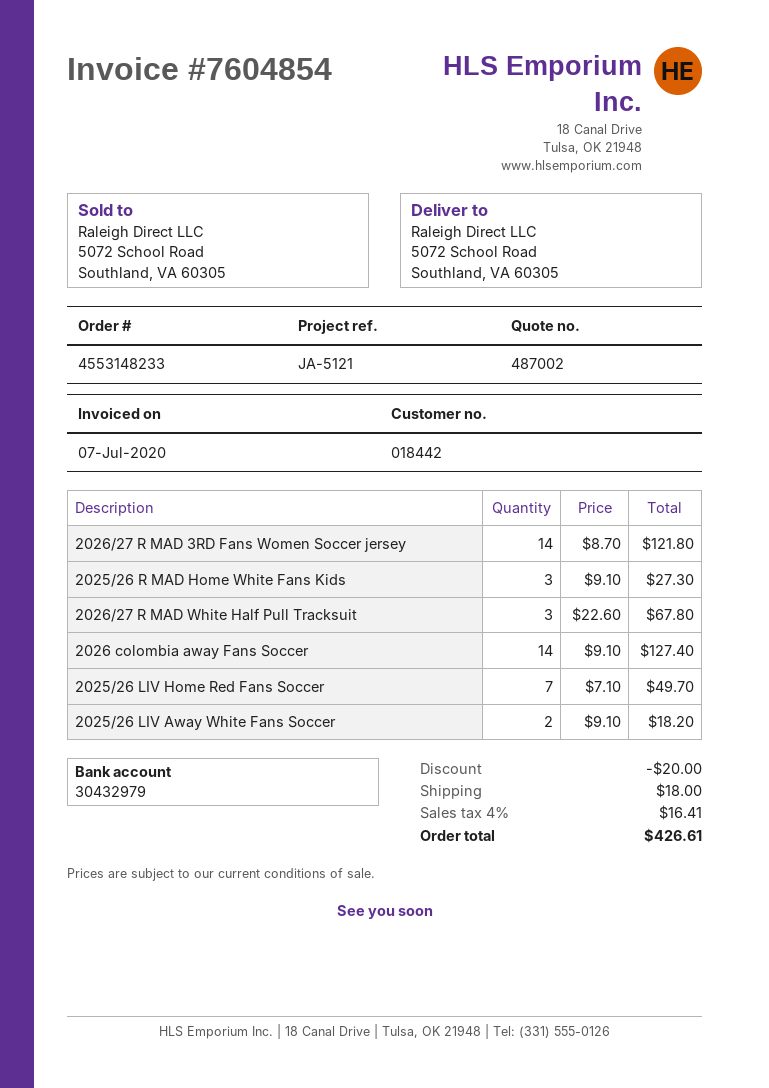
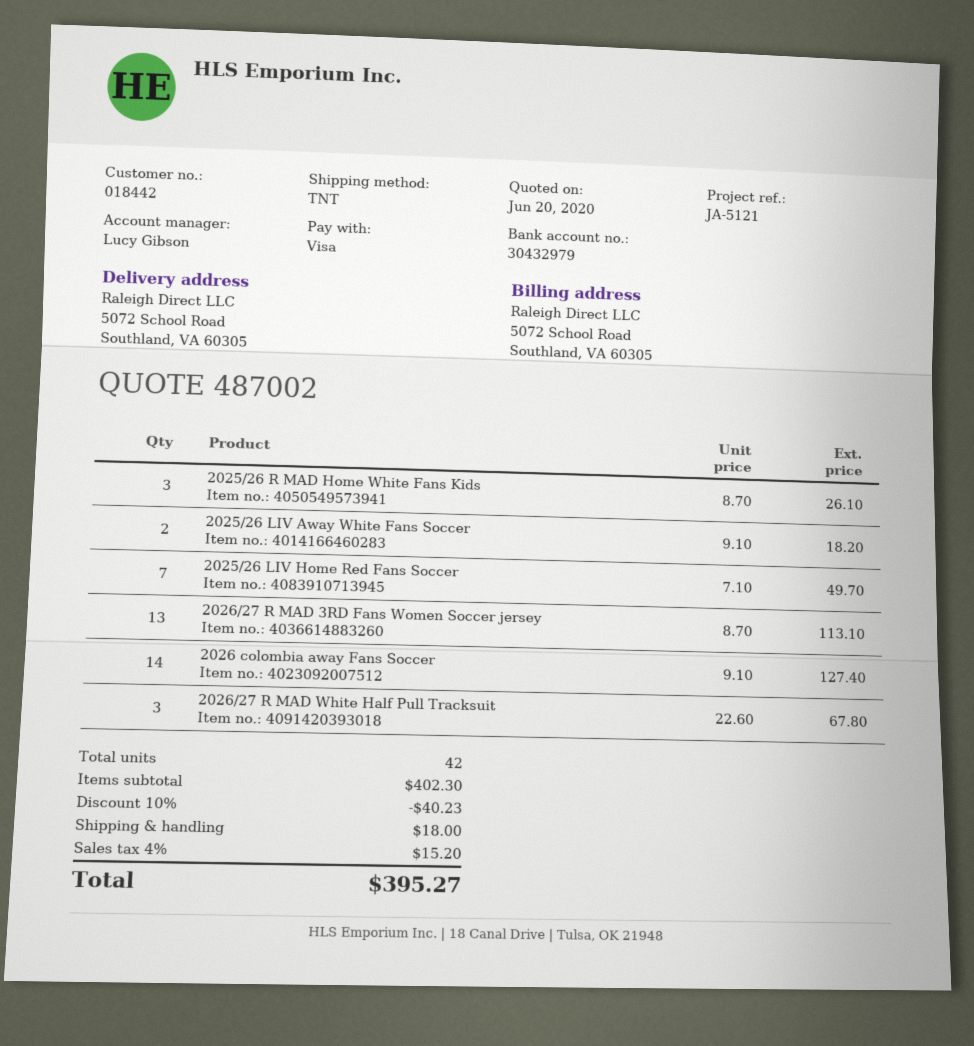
2026/27 R MAD 3RD Fans Women Soccer jersey: 14 x 8.70 = 121.80 -> 13 x 8.70 = 113.10
2025/26 R MAD Home White Fans Kids: 3 x 9.10 = 27.30 -> 3 x 8.70 = 26.10
discount: 20.00 -> 40.23
tax: 4% = 16.41 -> 4% = 15.20
total: 426.61 -> 395.27

